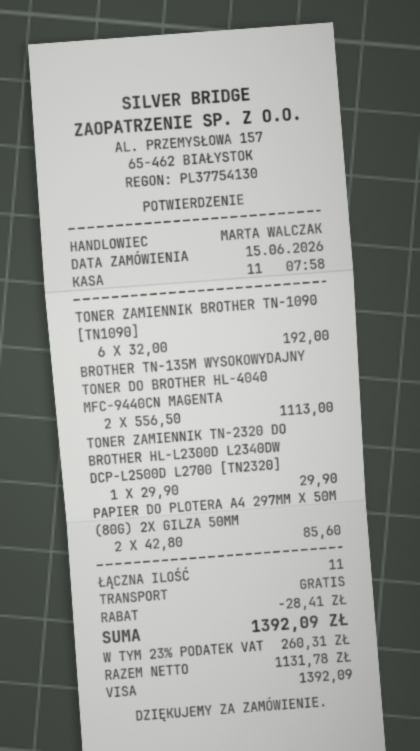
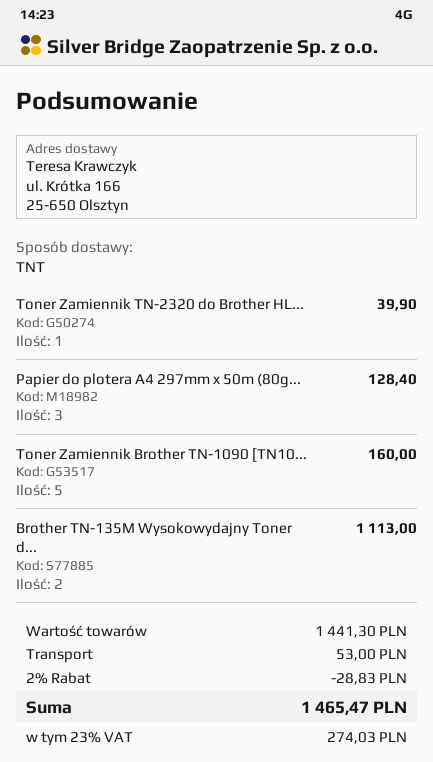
TONER ZAMIENNIK BROTHER TN-1090 [TN1090]: 6 for 192.00 -> 5 for 160.00
TONER ZAMIENNIK TN-2320 DO BROTHER HL-L2300D L2340DW DCP-L2500D L2700 [TN2320]: 1 for 29.90 -> 1 for 39.90
PAPIER DO PLOTERA A4 297MM X 50M (80G) 2X GILZA 50MM: 2 for 85.60 -> 3 for 128.40
discount: 28.41 -> 28.83
shipping: 0.00 -> 53.00
tax: 23% = 260.31 -> 23% = 274.03
total: 1392.09 -> 1465.47

